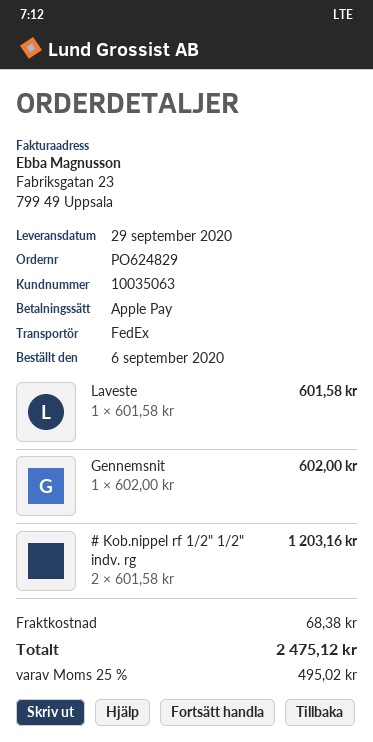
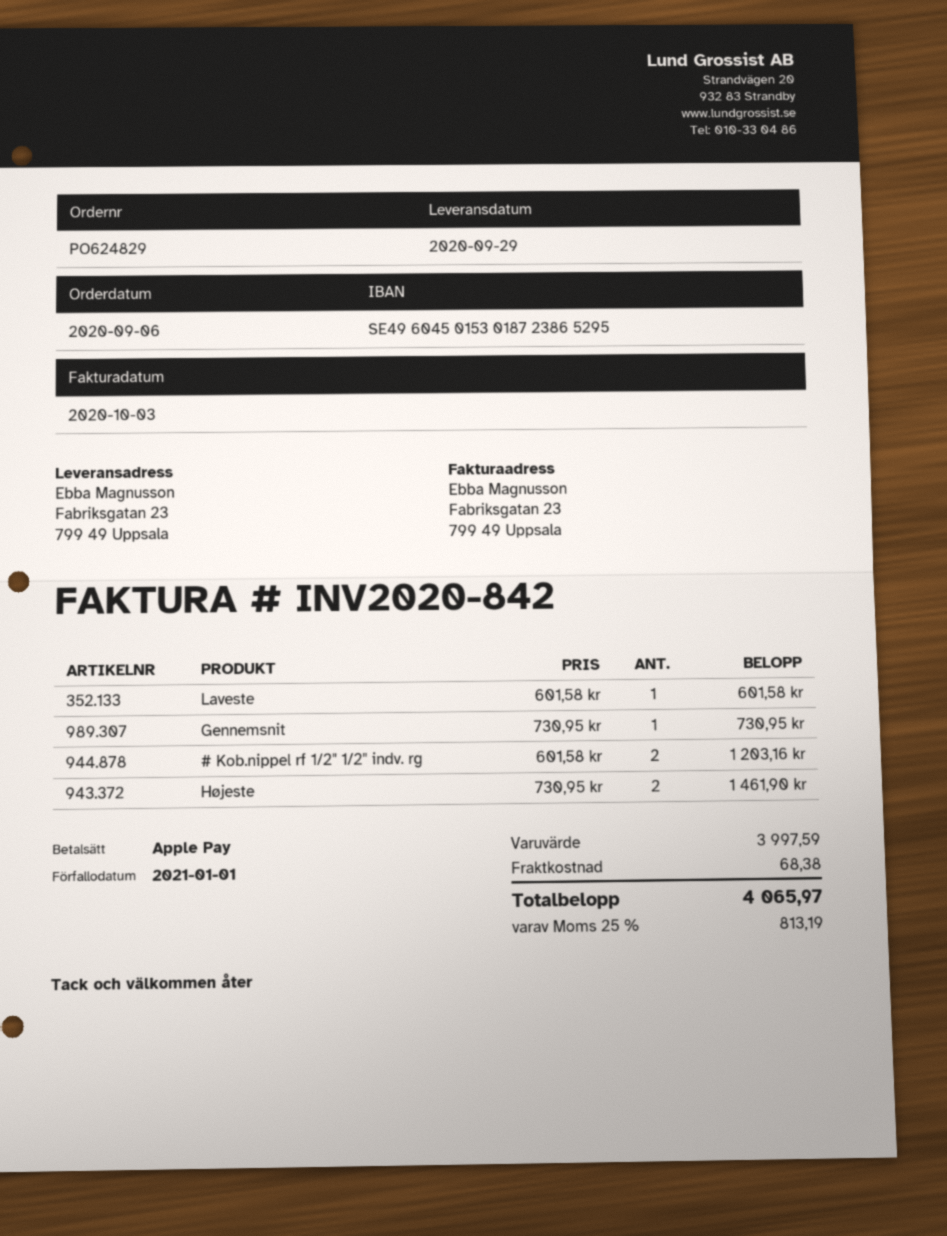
Gennemsnit: 1 x 602.00 = 602.00 -> 1 x 730.95 = 730.95
Højeste: none -> 2 x 730.95 = 1461.90
tax: 25% = 495.02 -> 25% = 813.19
total: 2475.12 -> 4065.97

